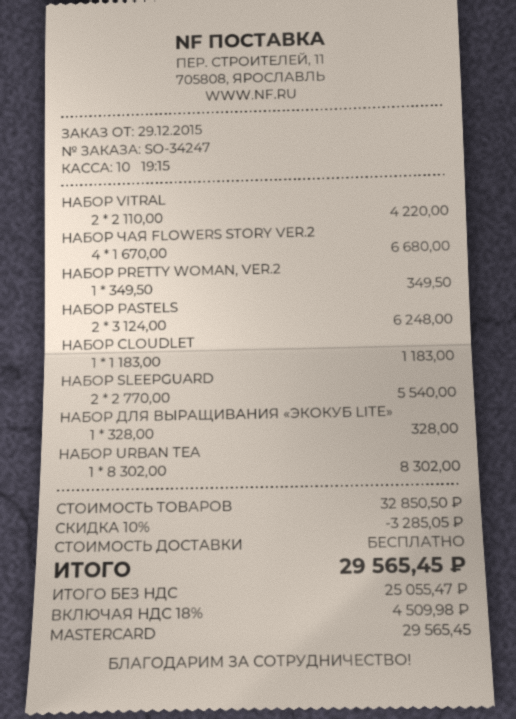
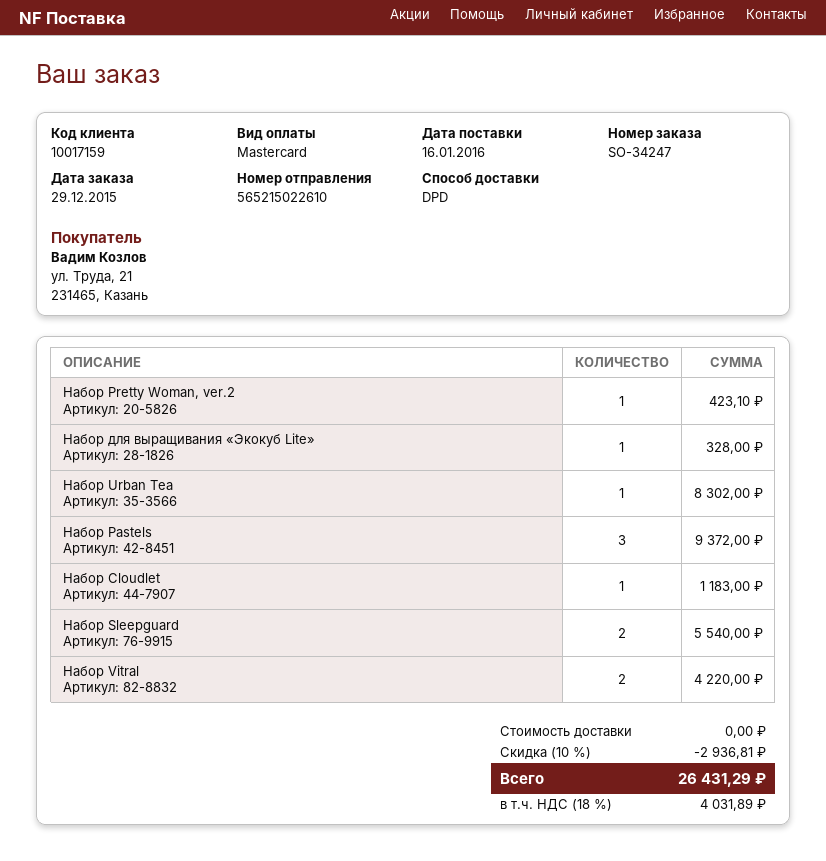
НАБОР ЧАЯ FLOWERS STORY VER.2: 4 for 6680.00 -> none
НАБОР PRETTY WOMAN, VER.2: 1 for 349.50 -> 1 for 423.10
НАБОР PASTELS: 2 for 6248.00 -> 3 for 9372.00
discount: 10% = 3285.05 -> 10% = 2936.81
tax: 18% = 4509.98 -> 18% = 4031.89
total: 29565.45 -> 26431.29

